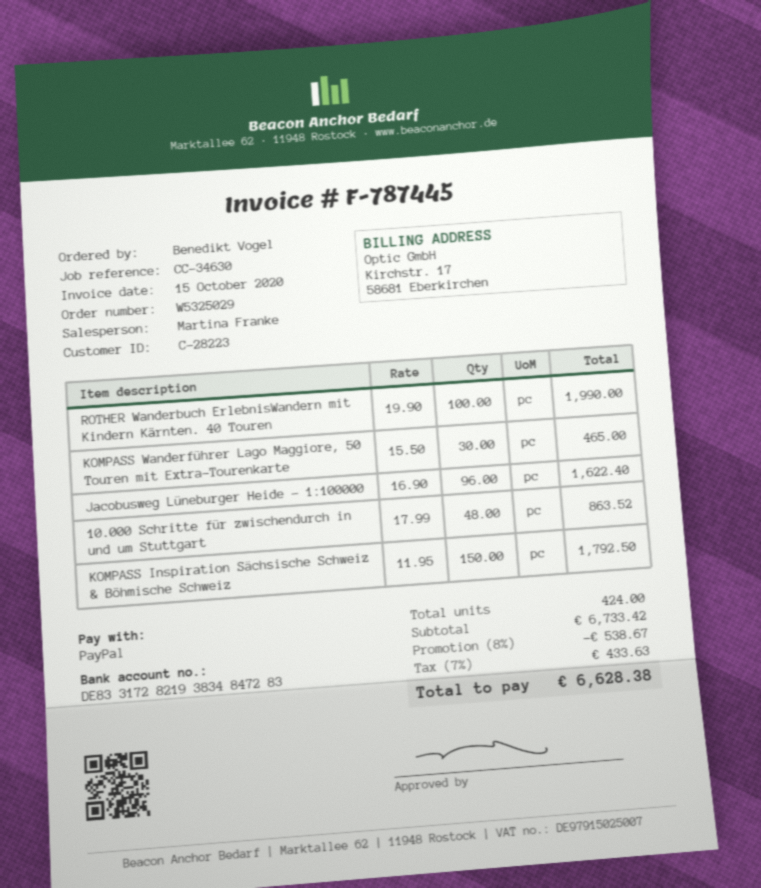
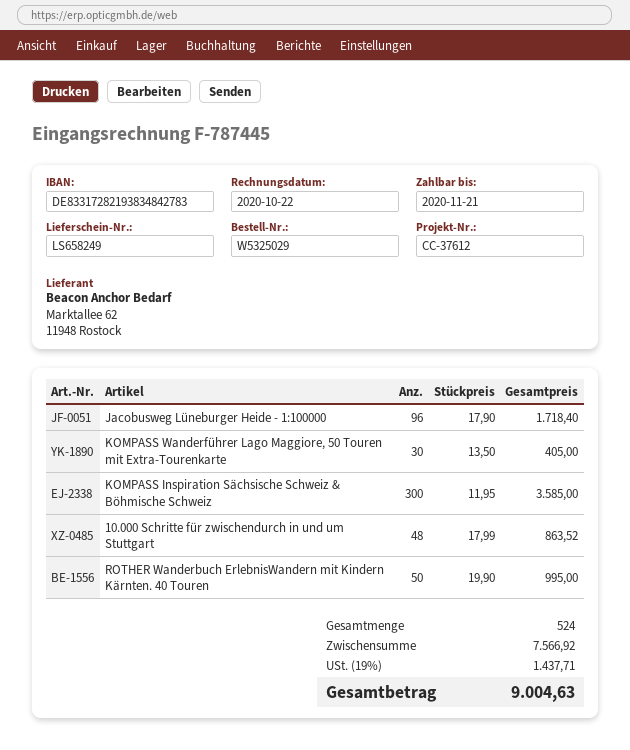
invoice date: 2020-10-15 -> 2020-10-22
reference: CC-34630 -> CC-37612
bank account: DE83317282193834847283 -> DE83317282193834842783
ROTHER Wanderbuch ErlebnisWandern mit Kindern Kärnten. 40 Touren: 100 x 19.90 = 1990.00 -> 50 x 19.90 = 995.00
KOMPASS Wanderführer Lago Maggiore, 50 Touren mit Extra-Tourenkarte: 30 x 15.50 = 465.00 -> 30 x 13.50 = 405.00
Jacobusweg Lüneburger Heide - 1:100000: 96 x 16.90 = 1622.40 -> 96 x 17.90 = 1718.40
KOMPASS Inspiration Sächsische Schweiz & Böhmische Schweiz: 150 x 11.95 = 1792.50 -> 300 x 11.95 = 3585.00
total quantity: 424 -> 524
subtotal: 6733.42 -> 7566.92
discount: 8% = 538.67 -> none
tax: 7% = 433.63 -> 19% = 1437.71
total: 6628.38 -> 9004.63

